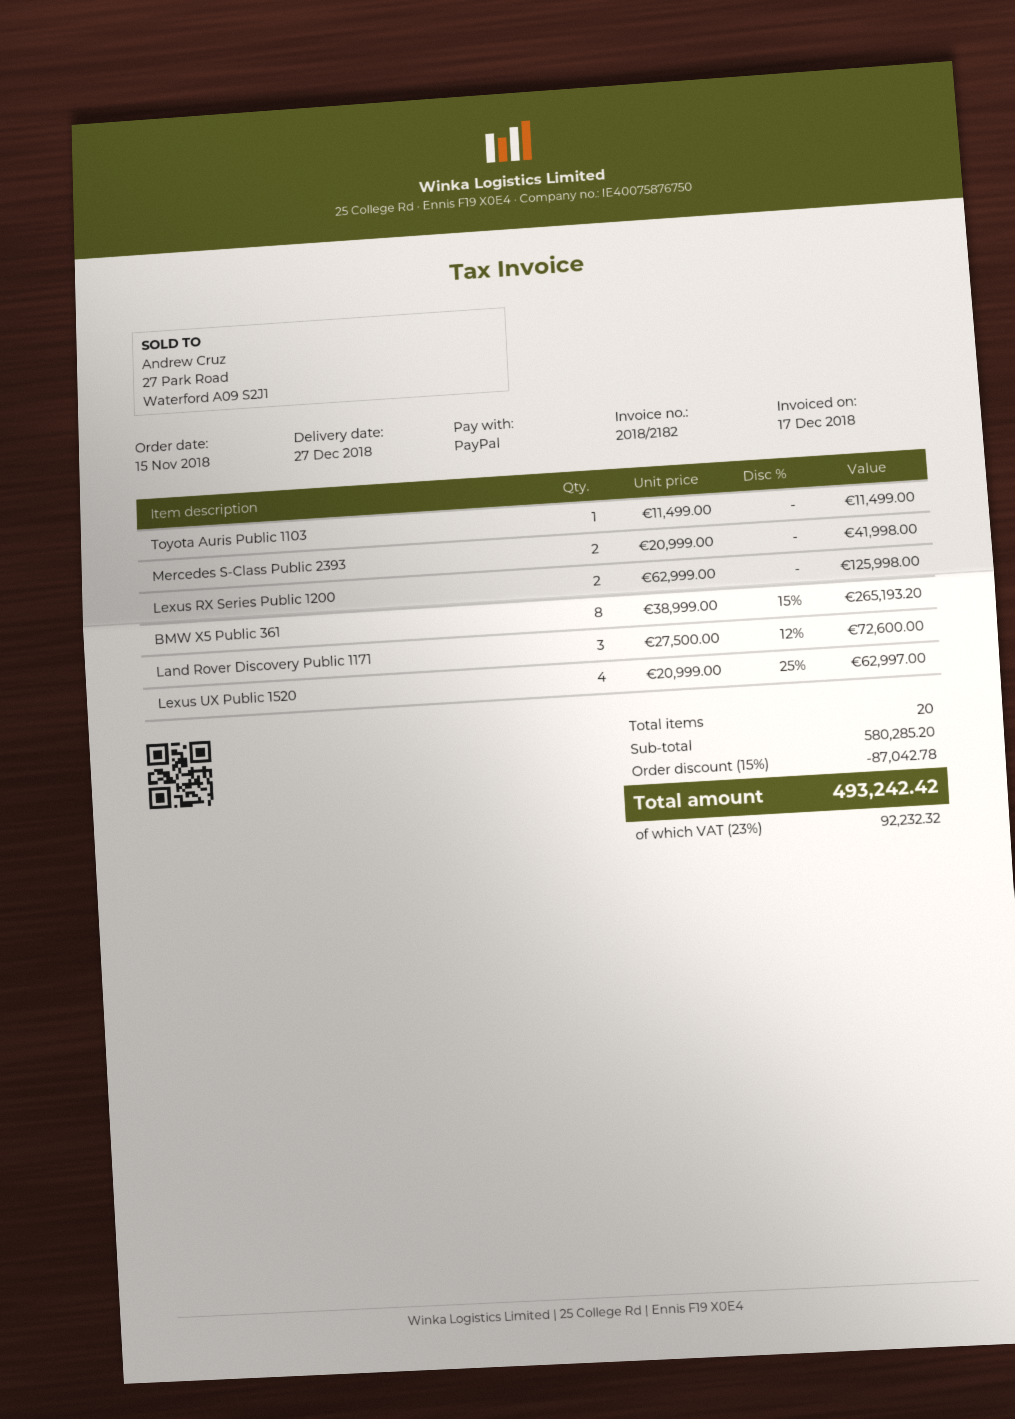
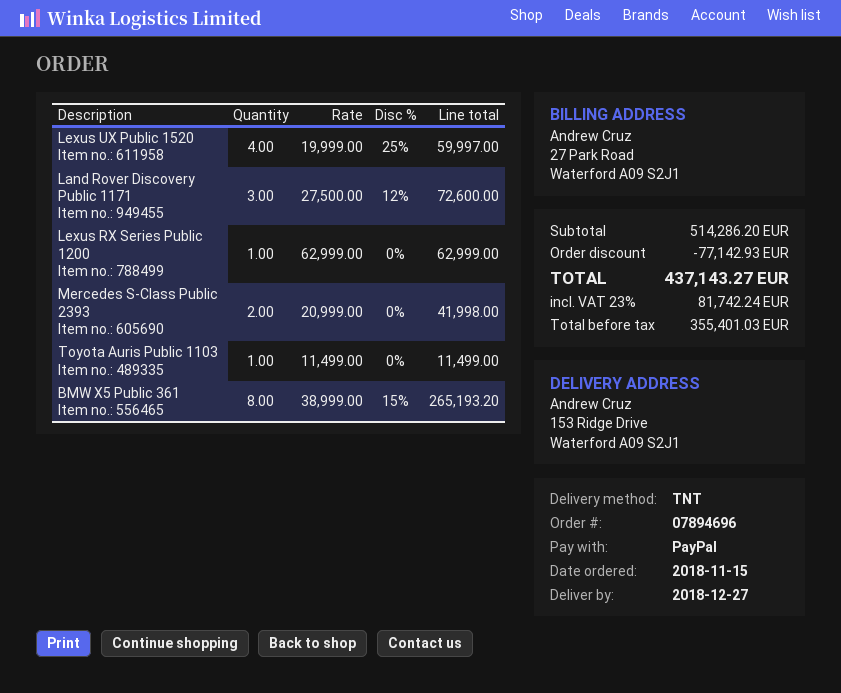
Lexus RX Series Public 1200: 2 x 62999.00 = 125998.00 -> 1 x 62999.00 = 62999.00
Lexus UX Public 1520: 4 x 20999.00 - 25% = 62997.00 -> 4 x 19999.00 - 25% = 59997.00
subtotal: 580285.20 -> 514286.20
discount: 87042.78 -> 77142.93
tax: 23% = 92232.32 -> 23% = 81742.24
total: 493242.42 -> 437143.27

